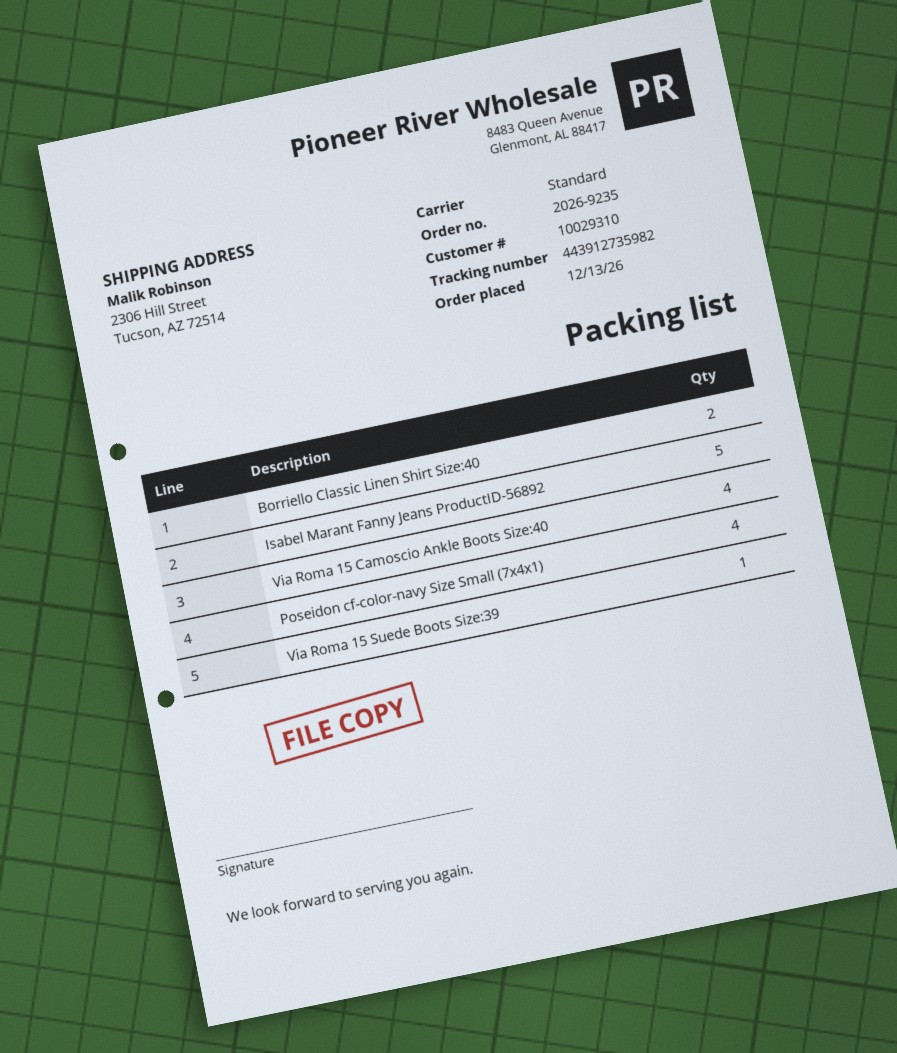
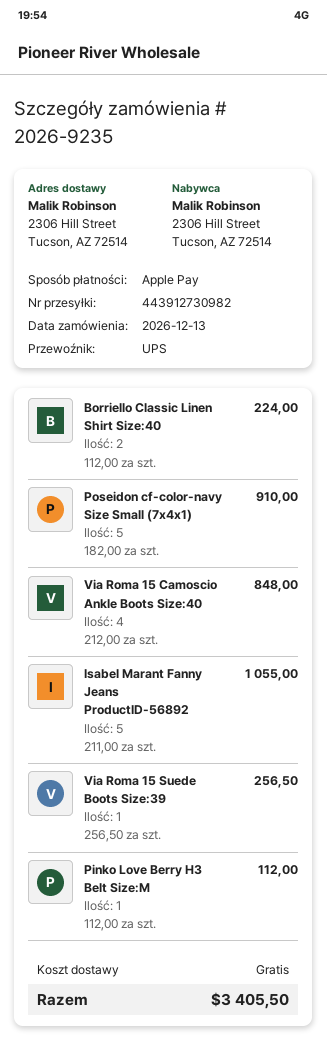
shipping method: standard -> UPS
tracking number: 443912735982 -> 443912730982
Poseidon cf-color-navy Size Small (7x4x1): 4 -> 5
Pinko Love Berry H3 Belt Size:M: none -> 1

